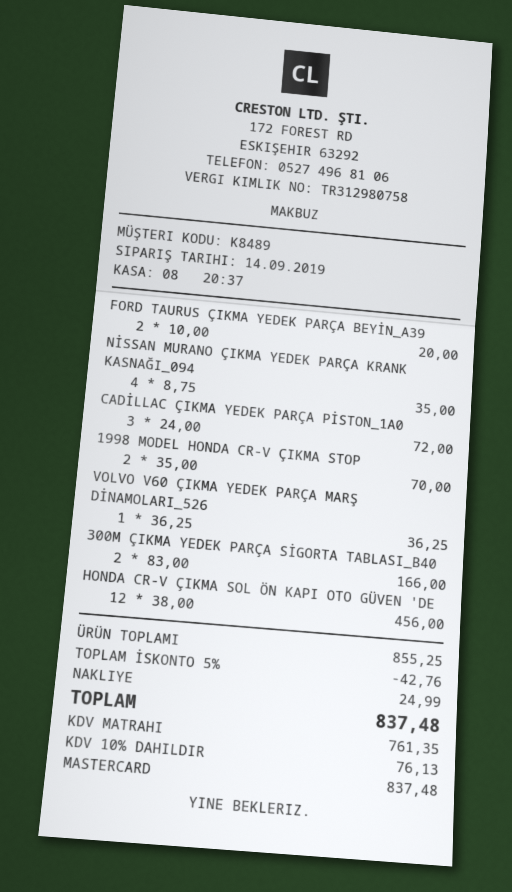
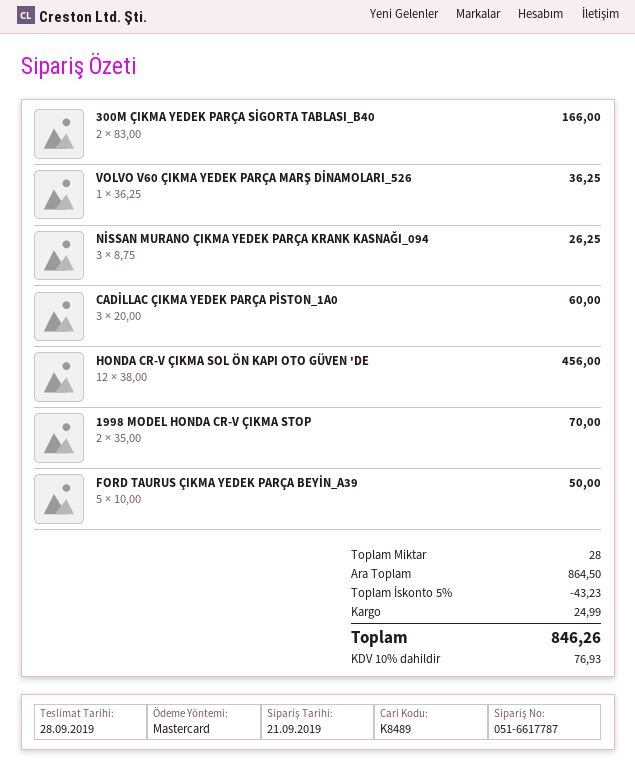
order date: 2019-09-14 -> 2019-09-21
FORD TAURUS ÇIKMA YEDEK PARÇA BEYİN_A39: 2 x 10.00 = 20.00 -> 5 x 10.00 = 50.00
NİSSAN MURANO ÇIKMA YEDEK PARÇA KRANK KASNAĞI_094: 4 x 8.75 = 35.00 -> 3 x 8.75 = 26.25
CADİLLAC ÇIKMA YEDEK PARÇA PİSTON_1A0: 3 x 24.00 = 72.00 -> 3 x 20.00 = 60.00
subtotal: 855.25 -> 864.50
discount: 5% = 42.76 -> 5% = 43.23
tax: 10% = 76.13 -> 10% = 76.93
total: 837.48 -> 846.26

